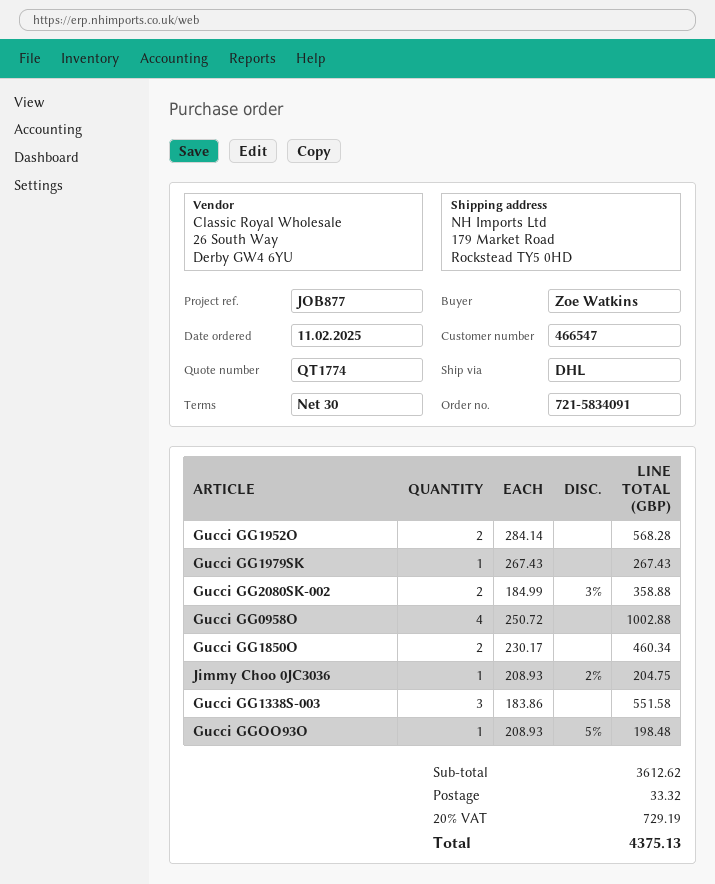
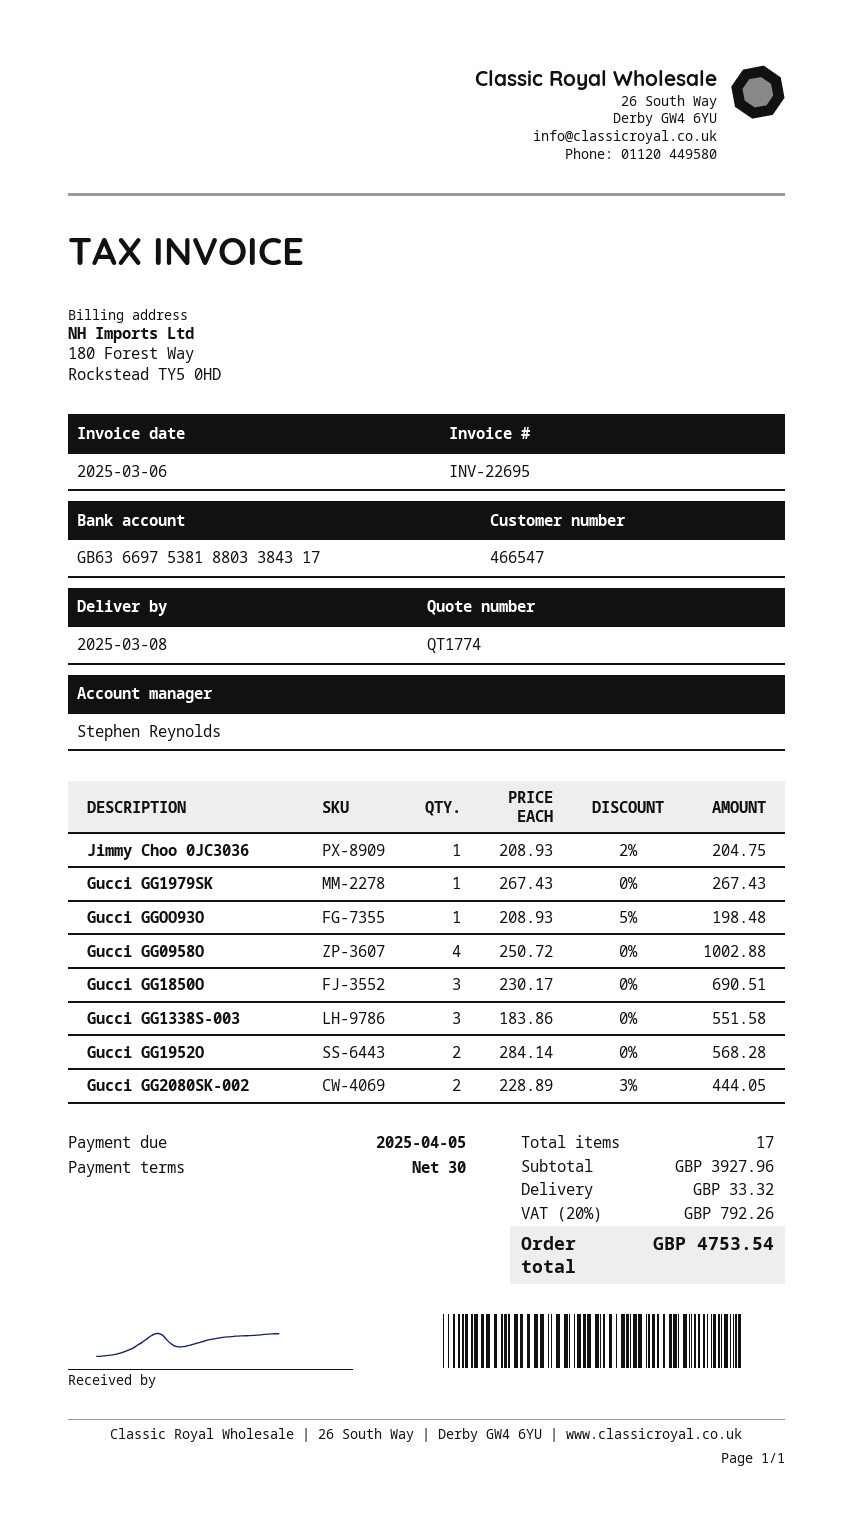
Gucci GG2080SK-002: 2 x 184.99 - 3% = 358.88 -> 2 x 228.89 - 3% = 444.05
Gucci GG1850O: 2 x 230.17 = 460.34 -> 3 x 230.17 = 690.51
subtotal: 3612.62 -> 3927.96
tax: 20% = 729.19 -> 20% = 792.26
total: 4375.13 -> 4753.54

